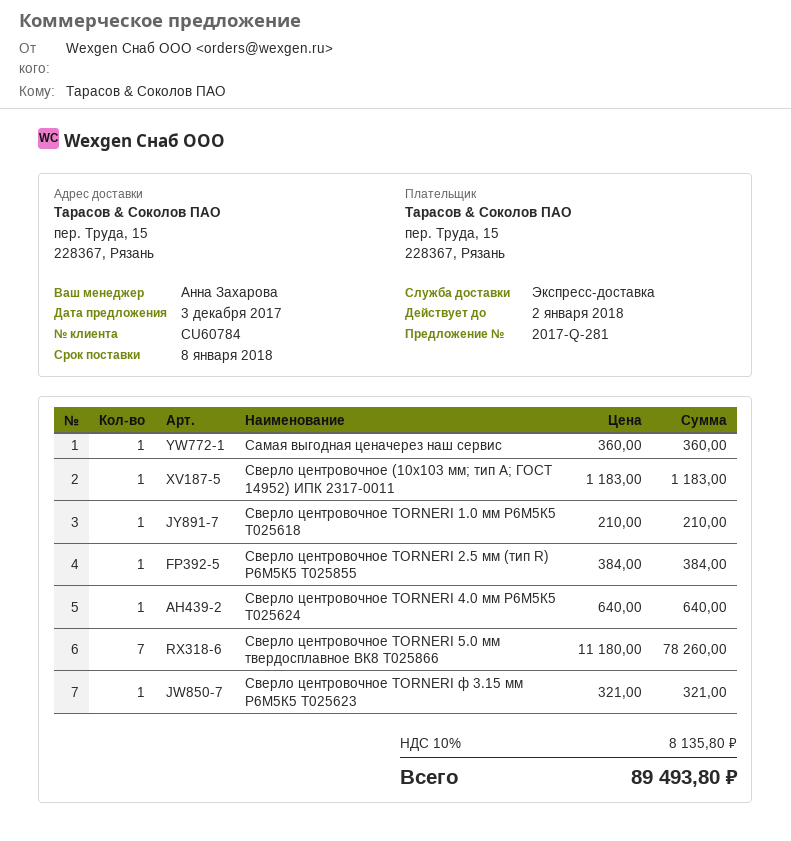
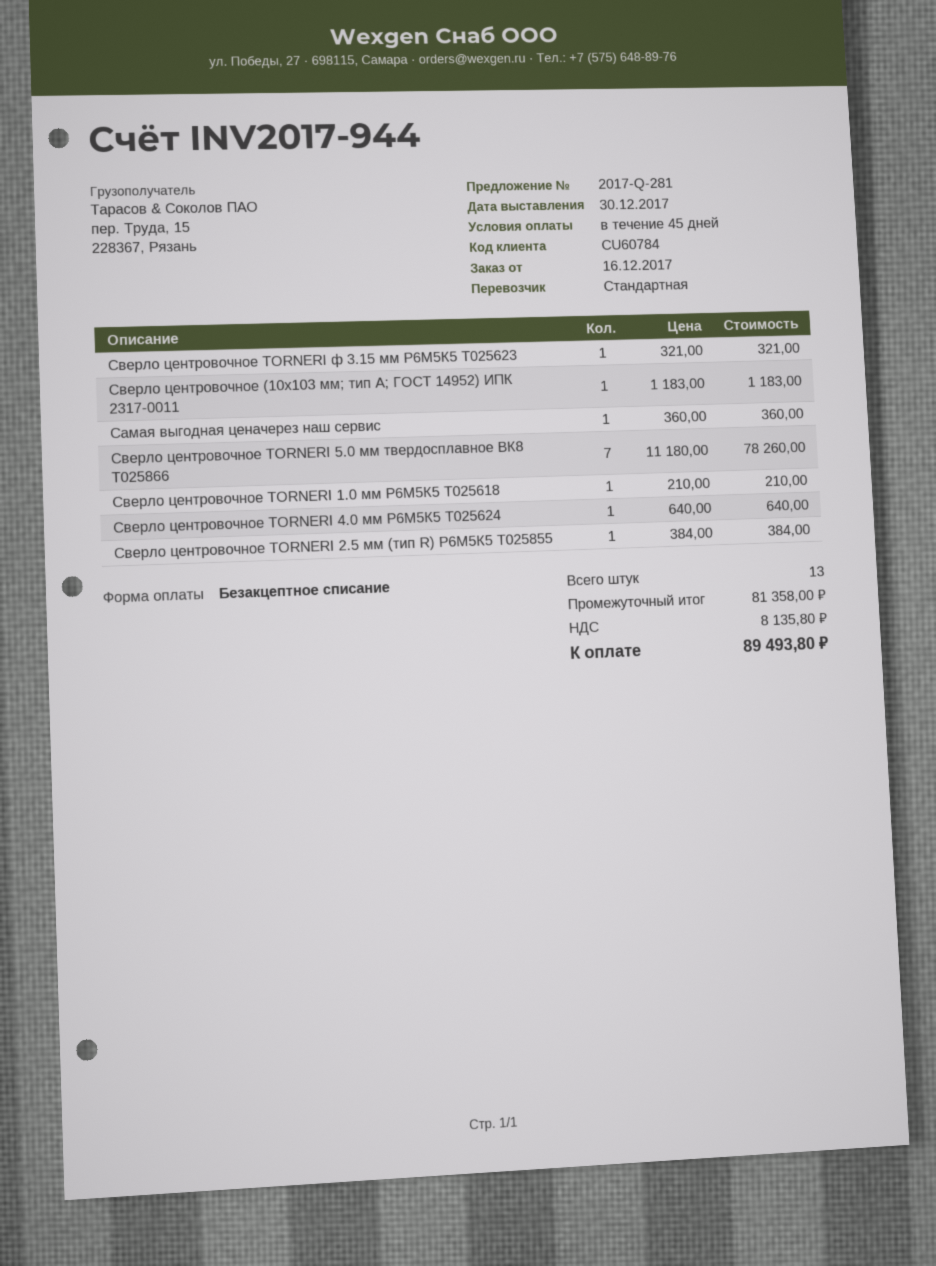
shipping method: express -> standard

